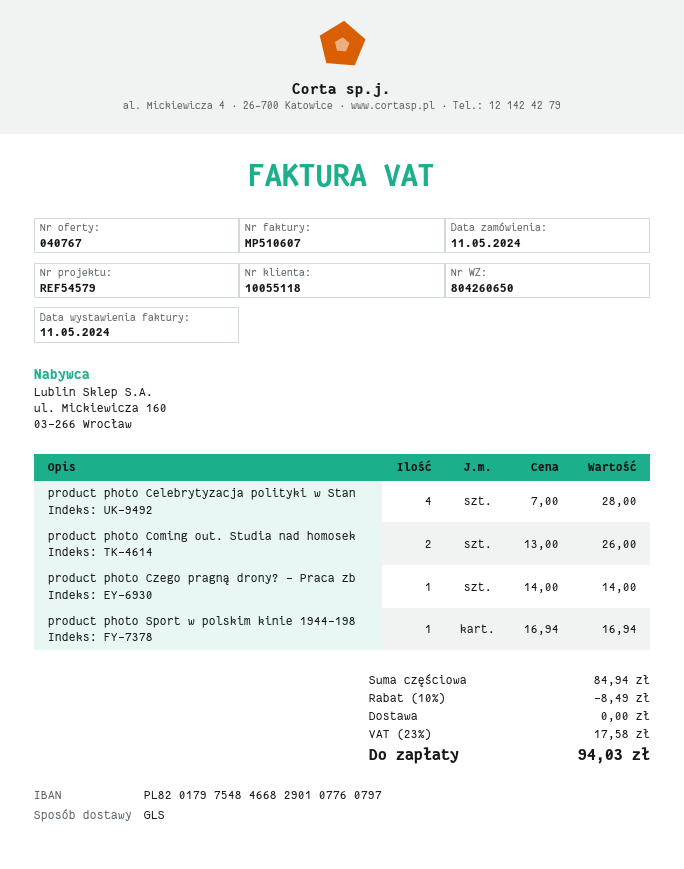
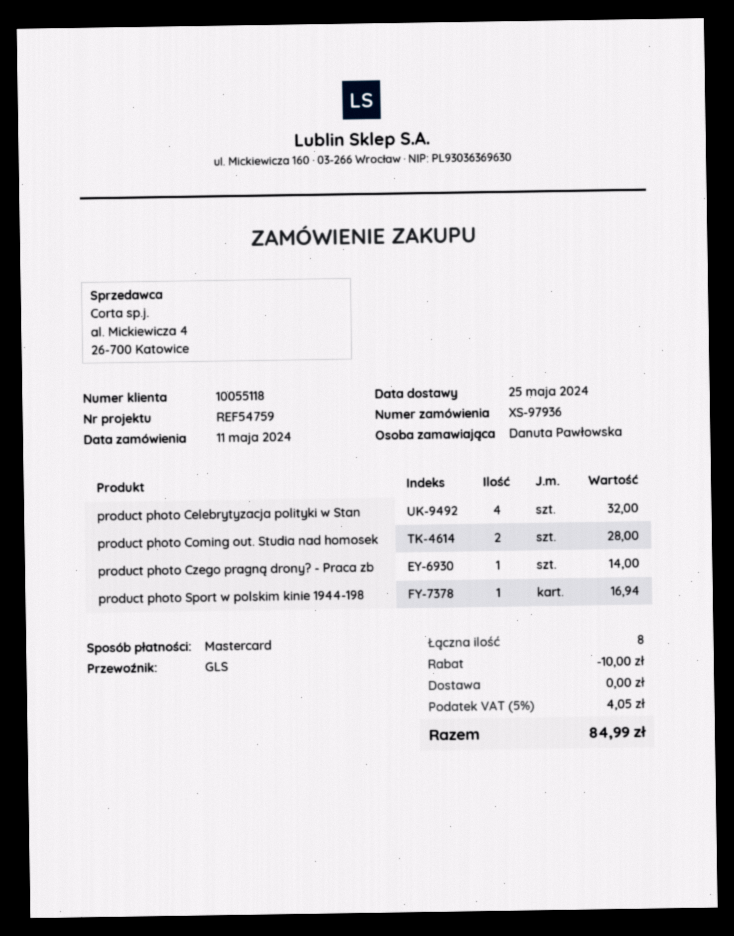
reference: REF54579 -> REF54759
product photo Celebrytyzacja polityki w Stan: 4 for 28.00 -> 4 for 32.00
product photo Coming out. Studia nad homosek: 2 for 26.00 -> 2 for 28.00
discount: 8.49 -> 10.00
tax: 23% = 17.58 -> 5% = 4.05
total: 94.03 -> 84.99

